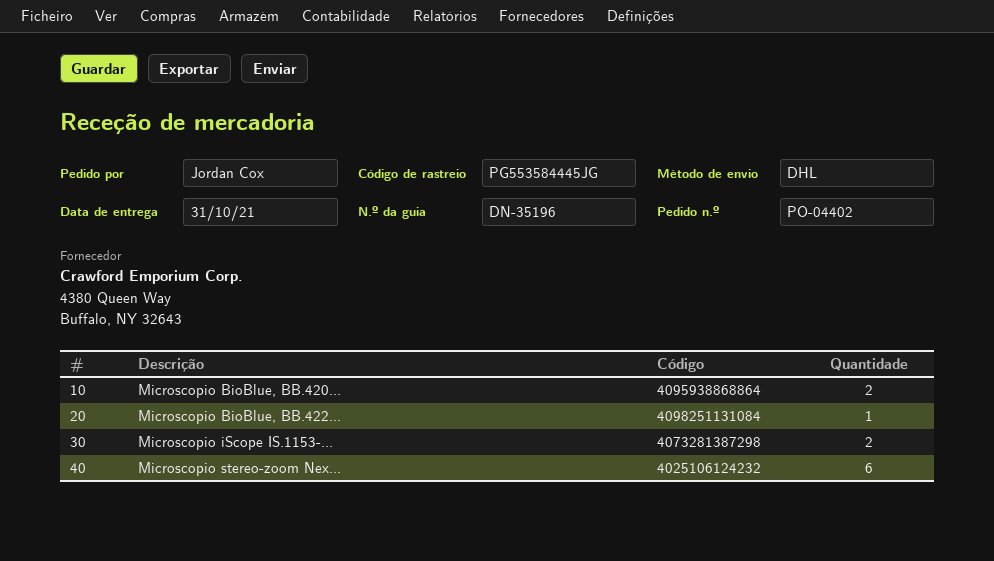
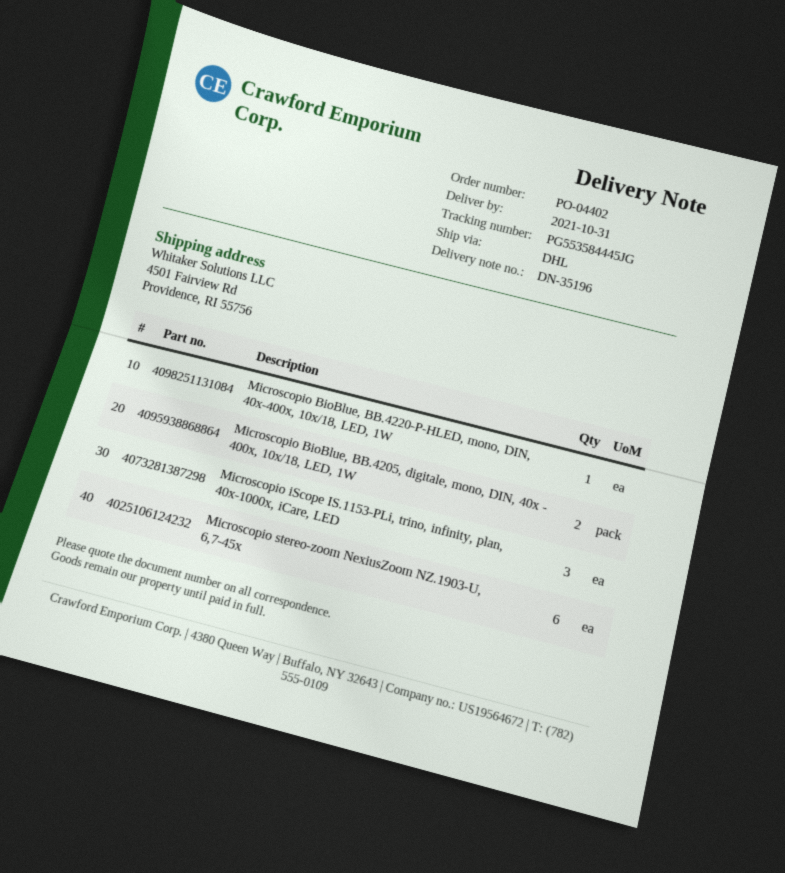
Microscopio iScope IS.1153-...: 2 -> 3

